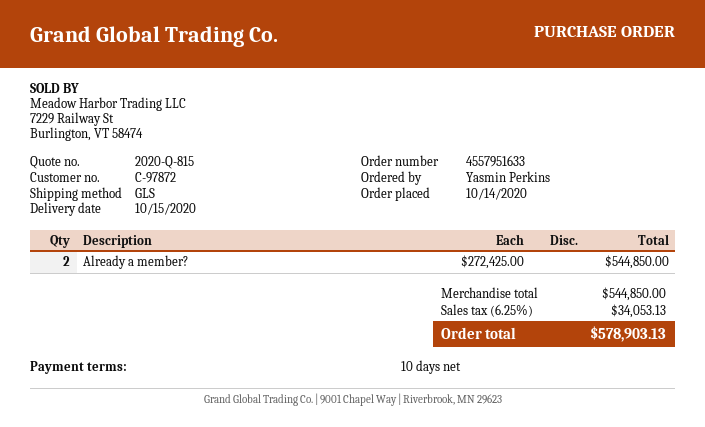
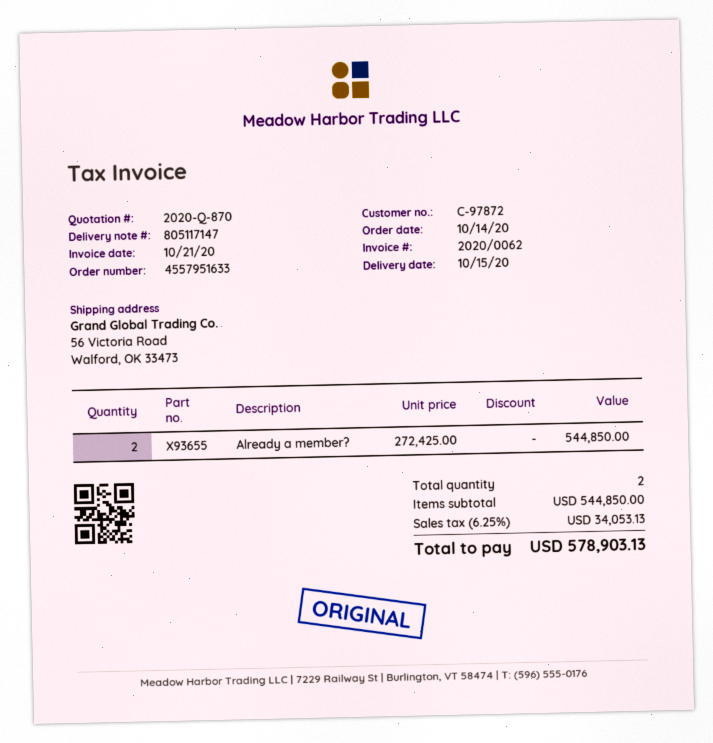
quote number: 2020-Q-815 -> 2020-Q-870

